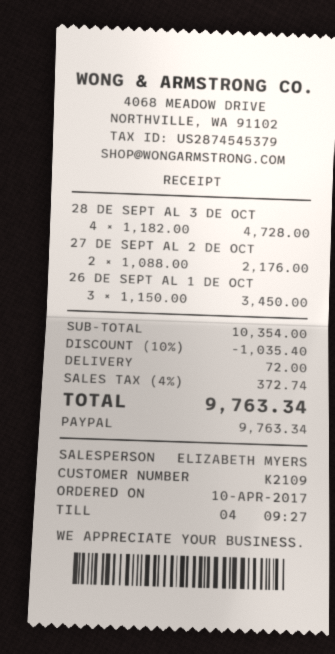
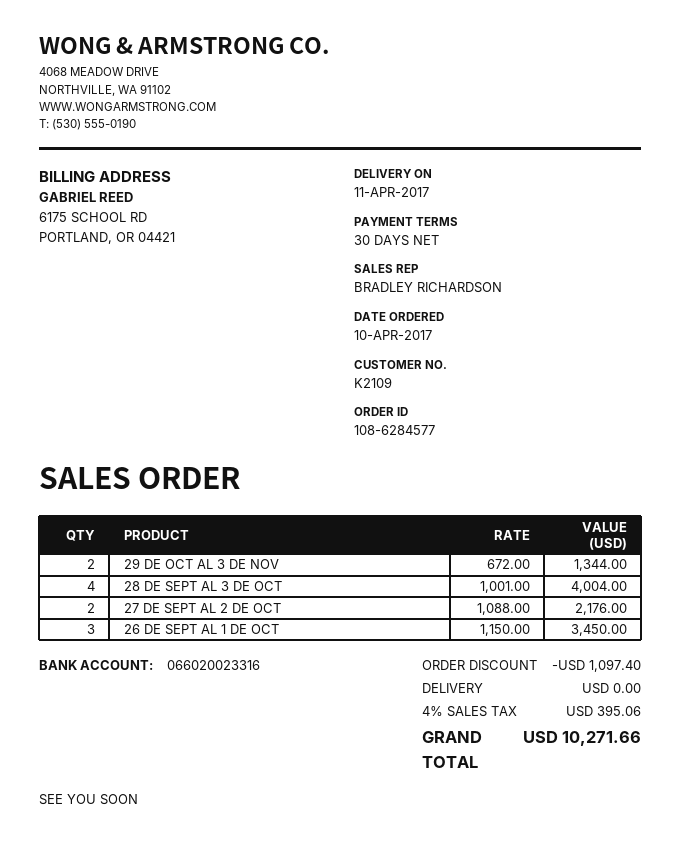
sales rep: ELIZABETH MYERS -> BRADLEY RICHARDSON
28 DE SEPT AL 3 DE OCT: 4 x 1182.00 = 4728.00 -> 4 x 1001.00 = 4004.00
29 DE OCT AL 3 DE NOV: none -> 2 x 672.00 = 1344.00
discount: 1035.40 -> 1097.40
shipping: 72.00 -> 0.00
tax: 4% = 372.74 -> 4% = 395.06
total: 9763.34 -> 10271.66

